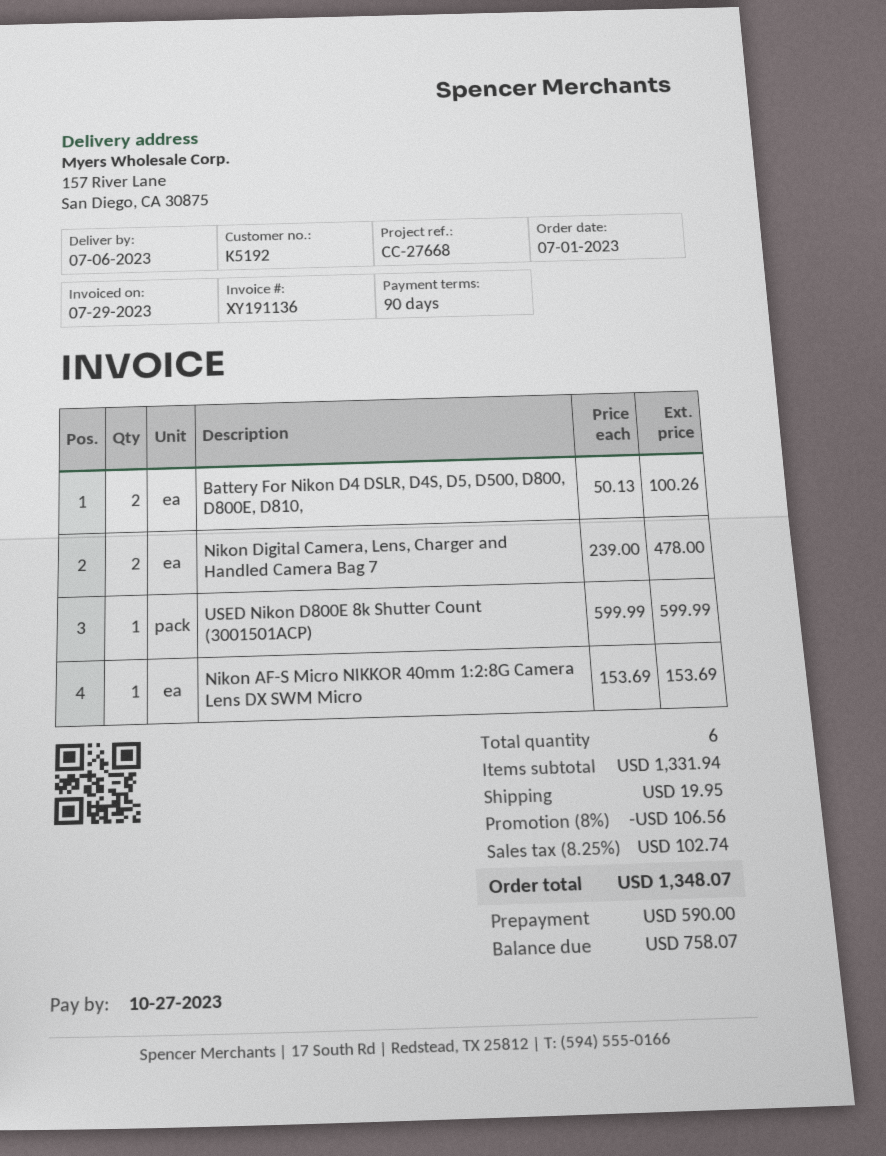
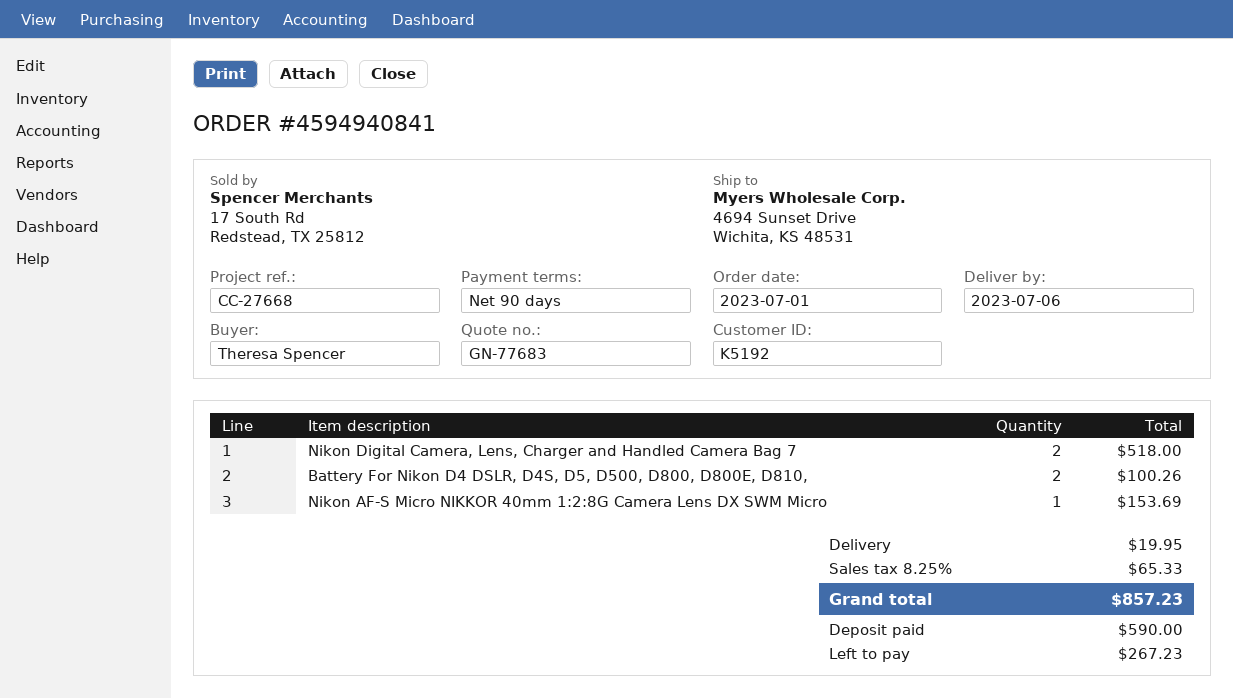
ship to: 157 River Lane, San Diego, CA 30875 -> 4694 Sunset Drive, Wichita, KS 48531
Nikon Digital Camera, Lens, Charger and Handled Camera Bag 7: 2 for 478.00 -> 2 for 518.00
USED Nikon D800E 8k Shutter Count (3001501ACP): 1 for 599.99 -> none
discount: 8% = 106.56 -> none
tax: 8.25% = 102.74 -> 8.25% = 65.33
total: 1348.07 -> 857.23
balance: 758.07 -> 267.23

